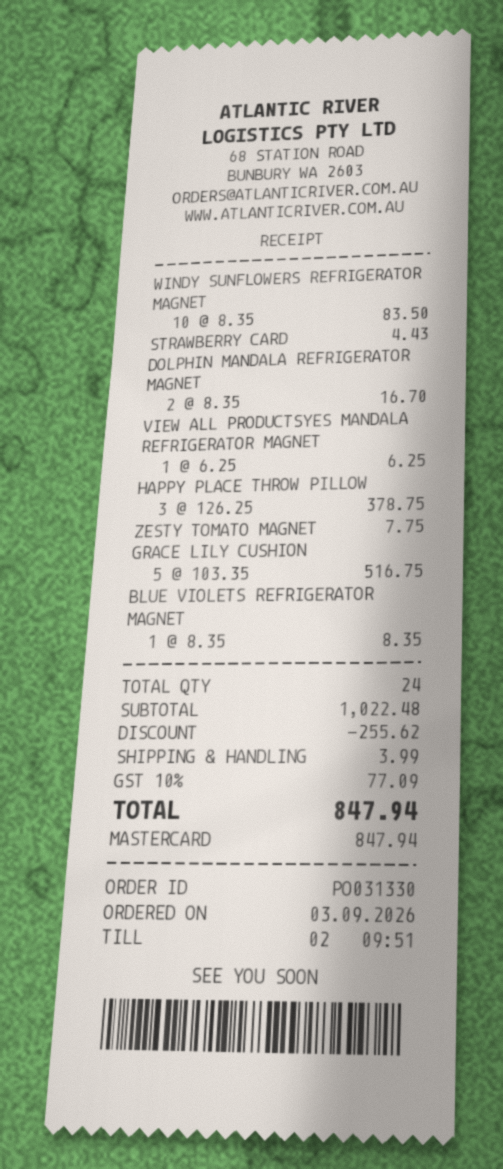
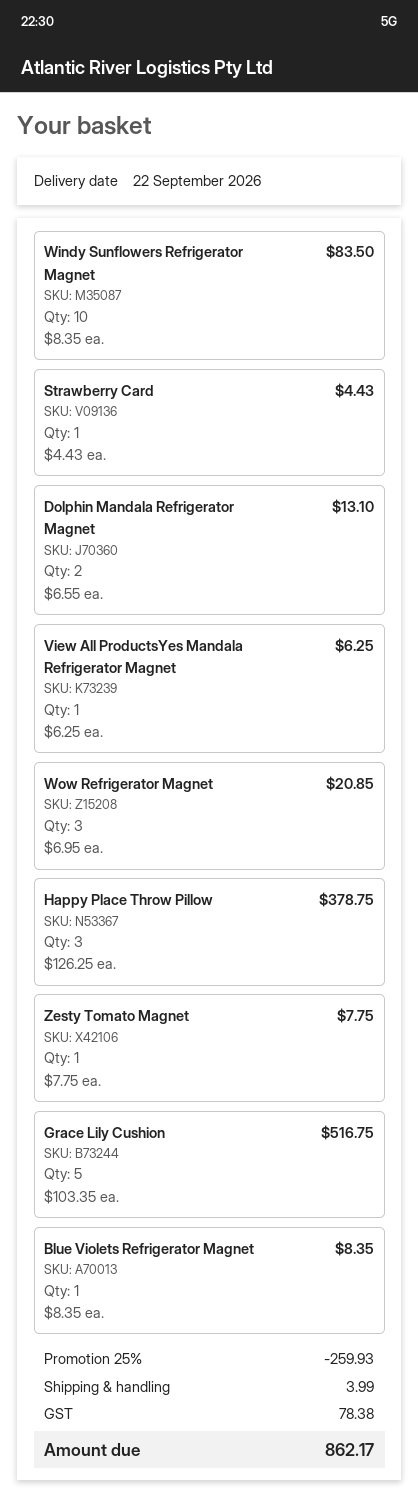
DOLPHIN MANDALA REFRIGERATOR MAGNET: 2 x 8.35 = 16.70 -> 2 x 6.55 = 13.10
Wow Refrigerator Magnet: none -> 3 x 6.95 = 20.85
discount: 255.62 -> 259.93
tax: 77.09 -> 78.38
total: 847.94 -> 862.17

